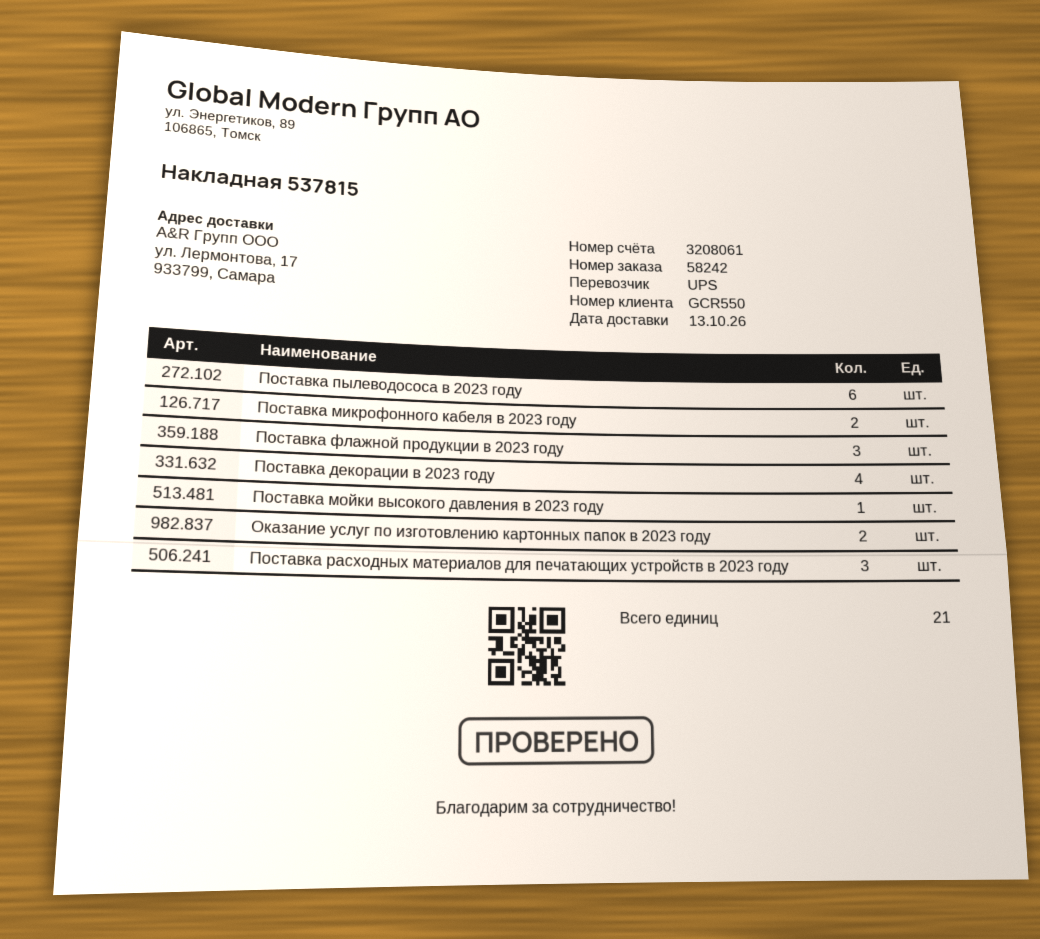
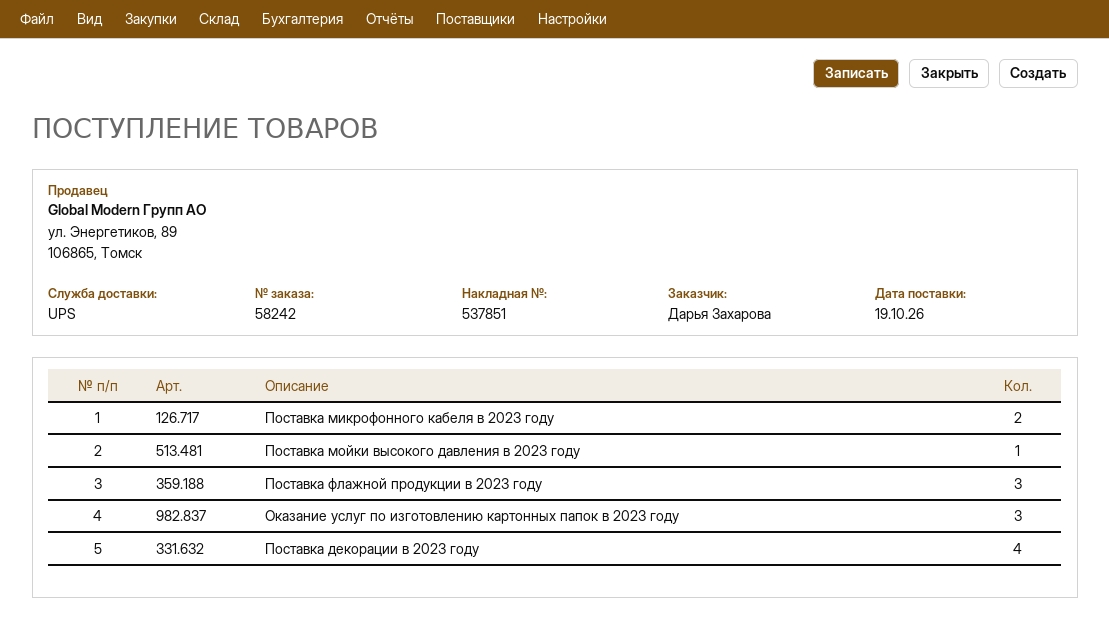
delivery note number: 537815 -> 537851
delivery date: 2026-10-13 -> 2026-10-19
Поставка пылеводососа в 2023 году: 6 -> none
Оказание услуг по изготовлению картонных папок в 2023 году: 2 -> 3
Поставка расходных материалов для печатающих устройств в 2023 году: 3 -> none

